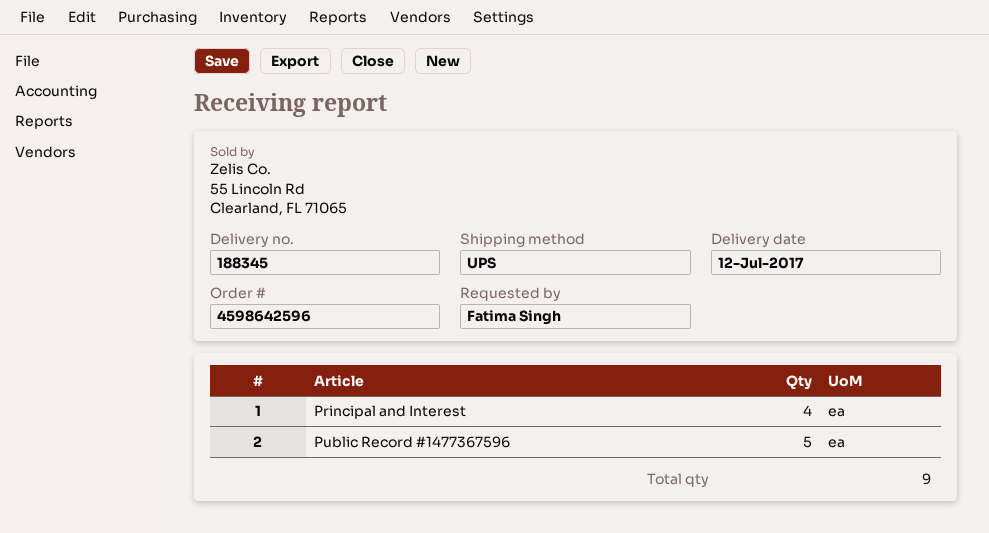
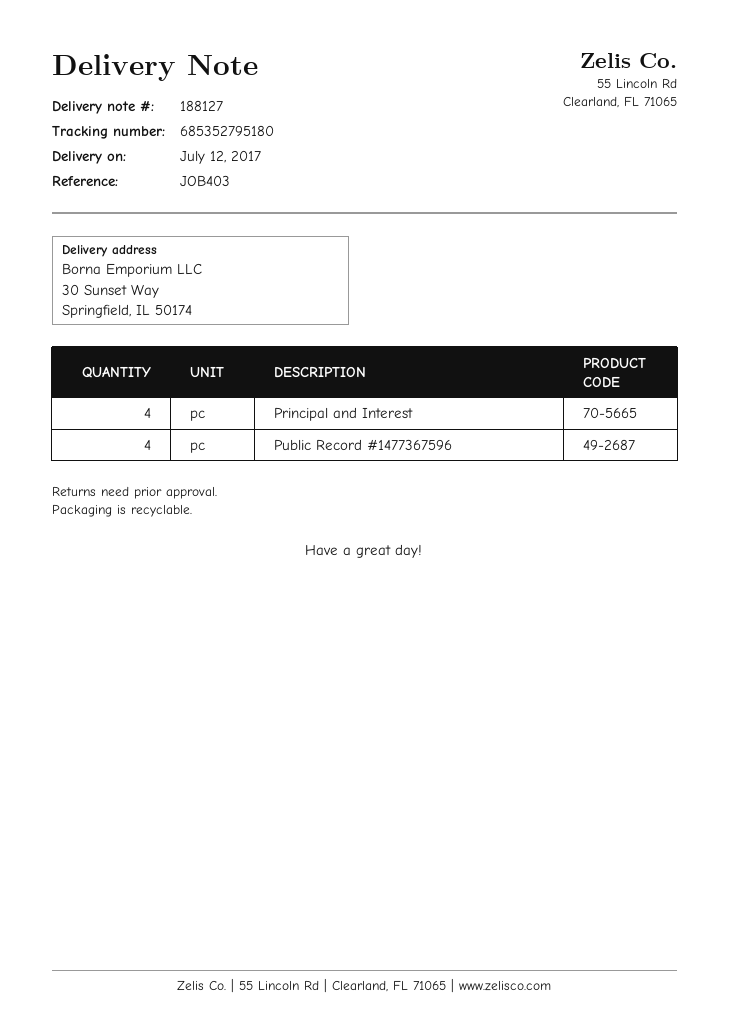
delivery note number: 188345 -> 188127
Public Record #1477367596: 5 -> 4

